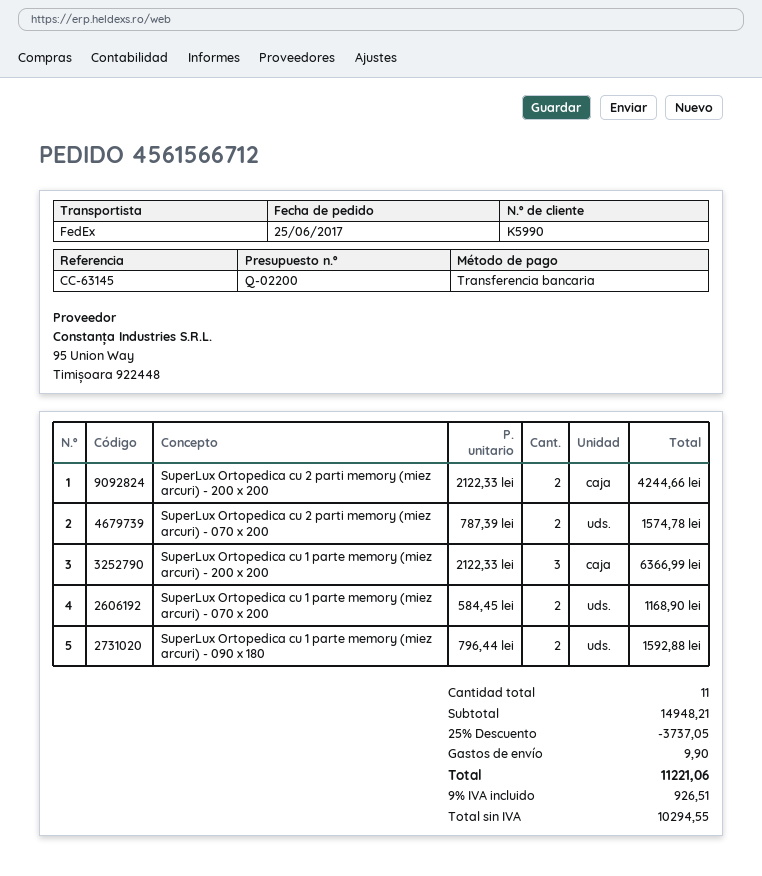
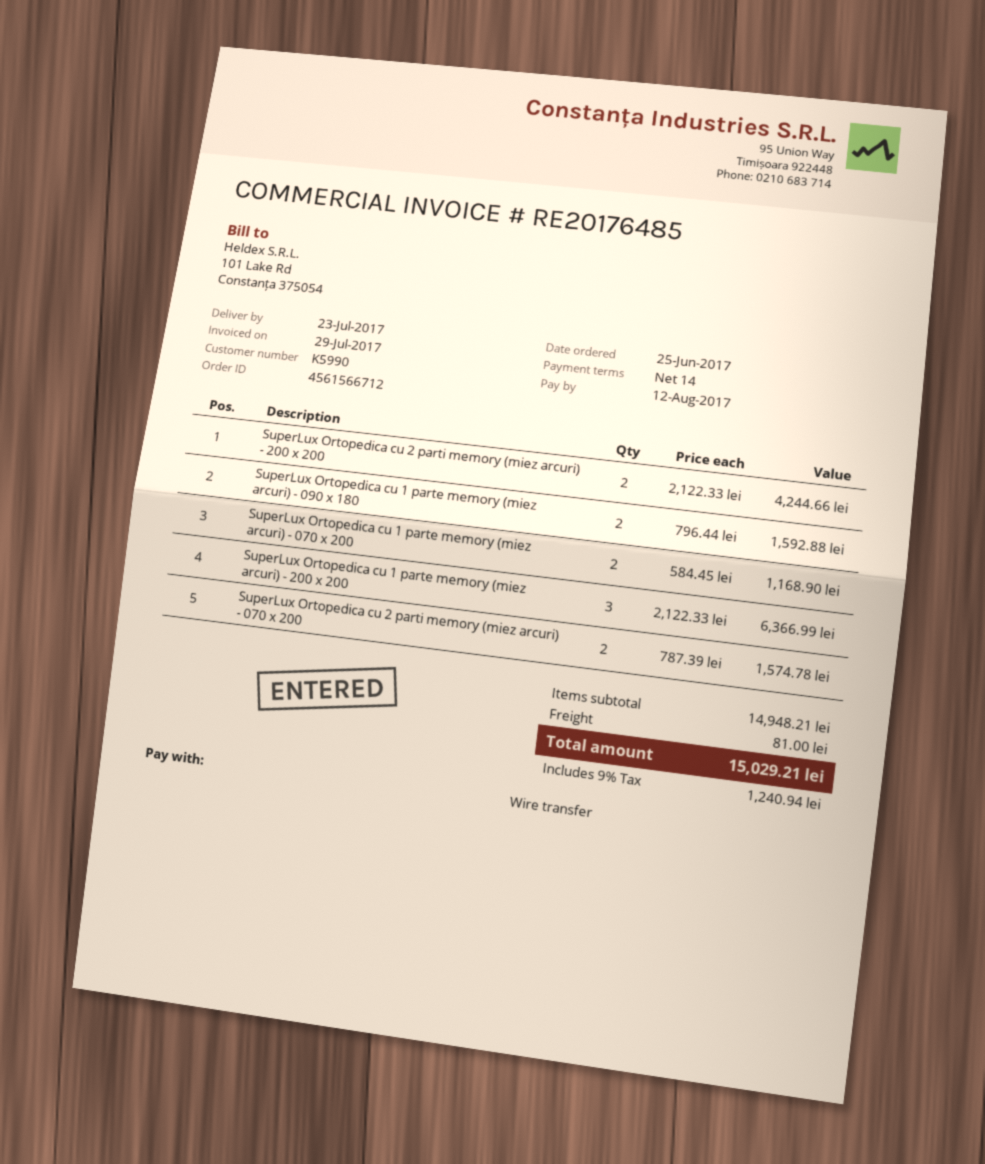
discount: 25% = 3737.05 -> none
shipping: 9.90 -> 81.00
tax: 9% = 926.51 -> 9% = 1240.94
total: 11221.06 -> 15029.21

